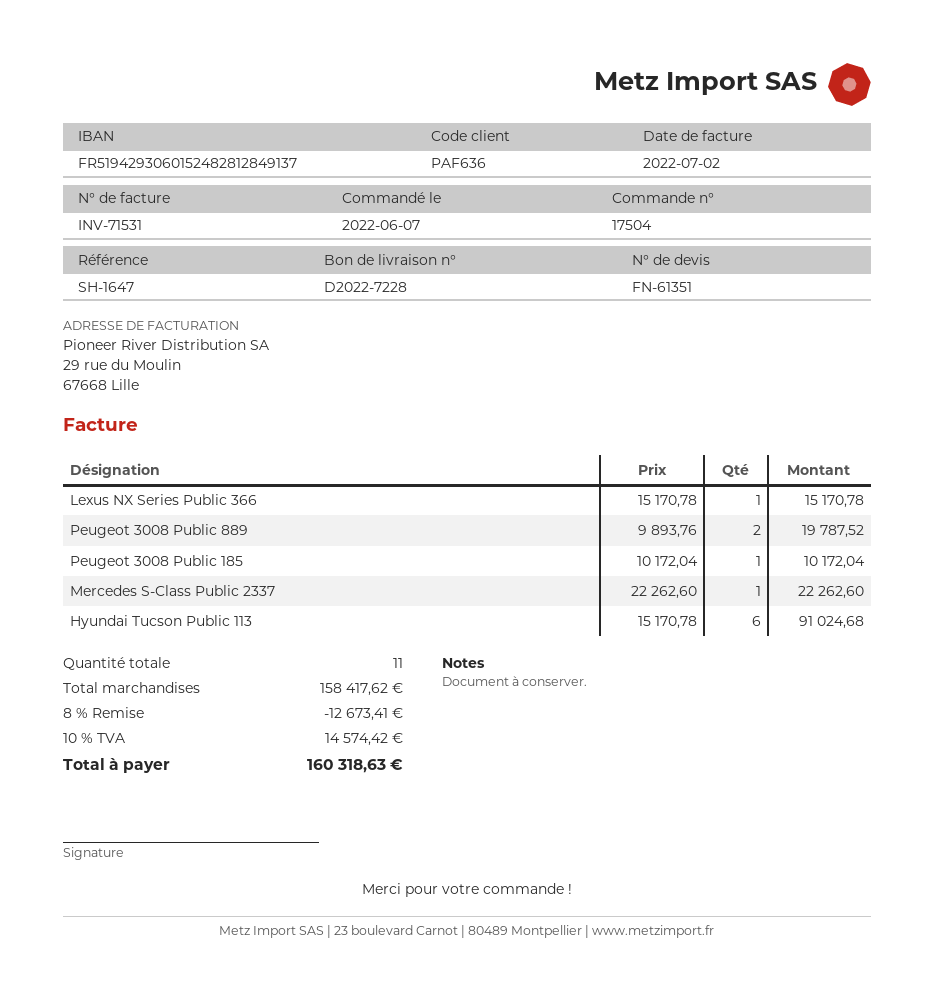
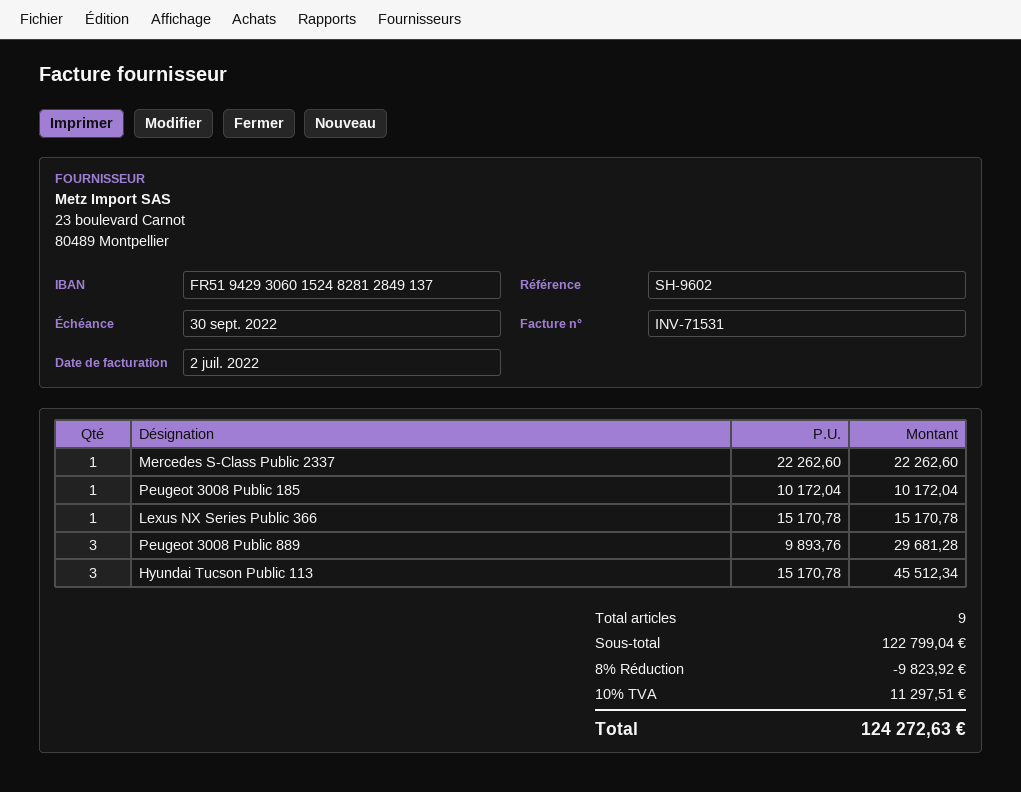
reference: SH-1647 -> SH-9602
Peugeot 3008 Public 889: 2 x 9893.76 = 19787.52 -> 3 x 9893.76 = 29681.28
Hyundai Tucson Public 113: 6 x 15170.78 = 91024.68 -> 3 x 15170.78 = 45512.34
total quantity: 11 -> 9
subtotal: 158417.62 -> 122799.04
discount: 8% = 12673.41 -> 8% = 9823.92
tax: 10% = 14574.42 -> 10% = 11297.51
total: 160318.63 -> 124272.63

